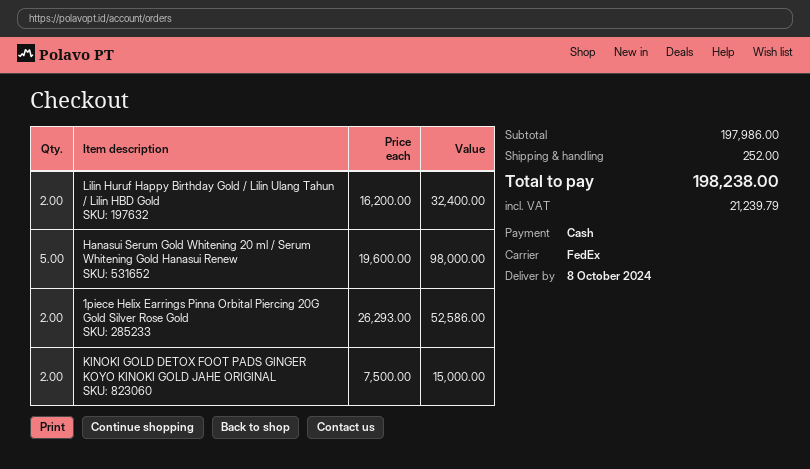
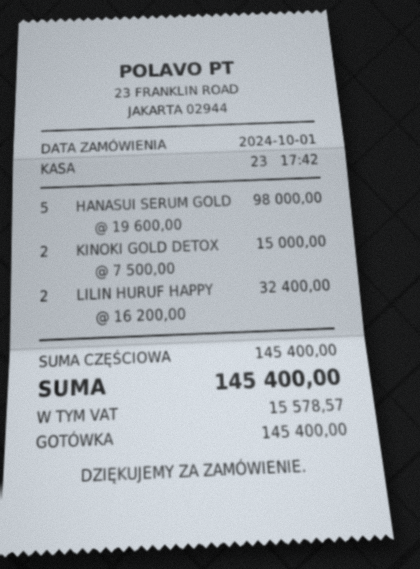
1piece Helix Earrings Pinna Orbital Piercing 20G Gold Silver Rose Gold: 2 x 26293.00 = 52586.00 -> none
subtotal: 197986.00 -> 145400.00
shipping: 252.00 -> none
tax: 21239.79 -> 15578.57
total: 198238.00 -> 145400.00

